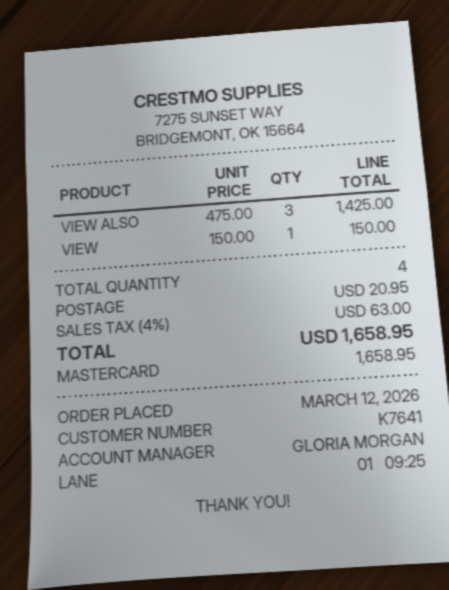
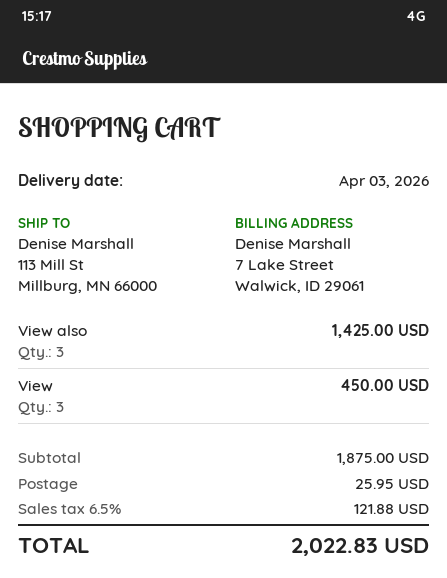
VIEW: 1 for 150.00 -> 3 for 450.00
shipping: 20.95 -> 25.95
tax: 4% = 63.00 -> 6.5% = 121.88
total: 1658.95 -> 2022.83

